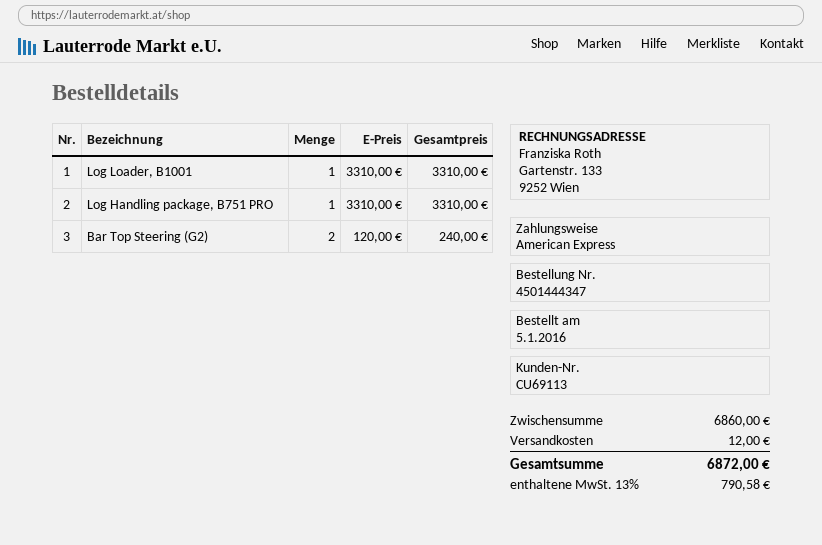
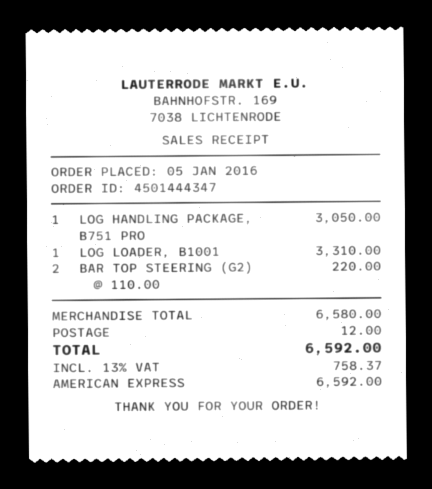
Log Handling package, B751 PRO: 1 x 3310.00 = 3310.00 -> 1 x 3050.00 = 3050.00
Bar Top Steering (G2): 2 x 120.00 = 240.00 -> 2 x 110.00 = 220.00
subtotal: 6860.00 -> 6580.00
tax: 13% = 790.58 -> 13% = 758.37
total: 6872.00 -> 6592.00

